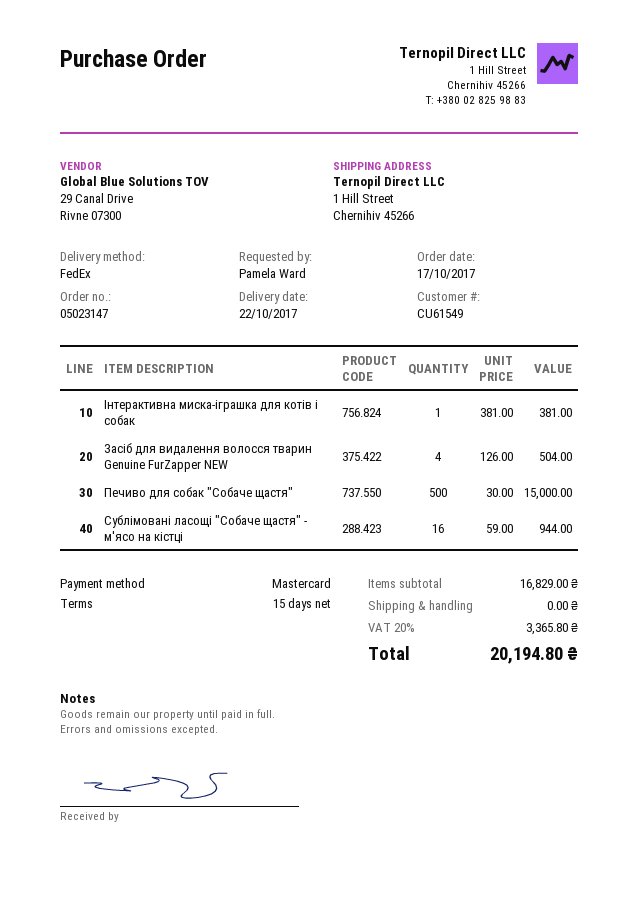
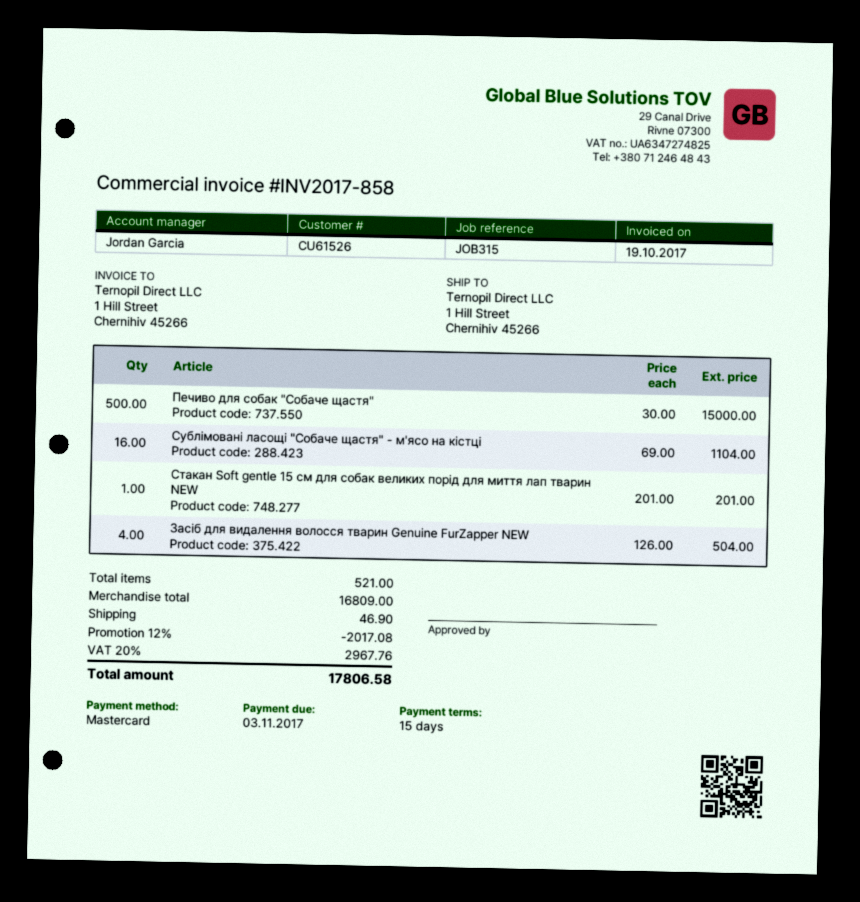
customer number: CU61549 -> CU61526
Інтерактивна миска-іграшка для котів і собак: 1 x 381.00 = 381.00 -> none
Сублімовані ласощі "Собаче щастя" - м'ясо на кістці: 16 x 59.00 = 944.00 -> 16 x 69.00 = 1104.00
Cтакан Soft gentle 15 см для собак великих порід для миття лап тварин NEW: none -> 1 x 201.00 = 201.00
subtotal: 16829.00 -> 16809.00
discount: none -> 12% = 2017.08
shipping: 0.00 -> 46.90
tax: 20% = 3365.80 -> 20% = 2967.76
total: 20194.80 -> 17806.58

